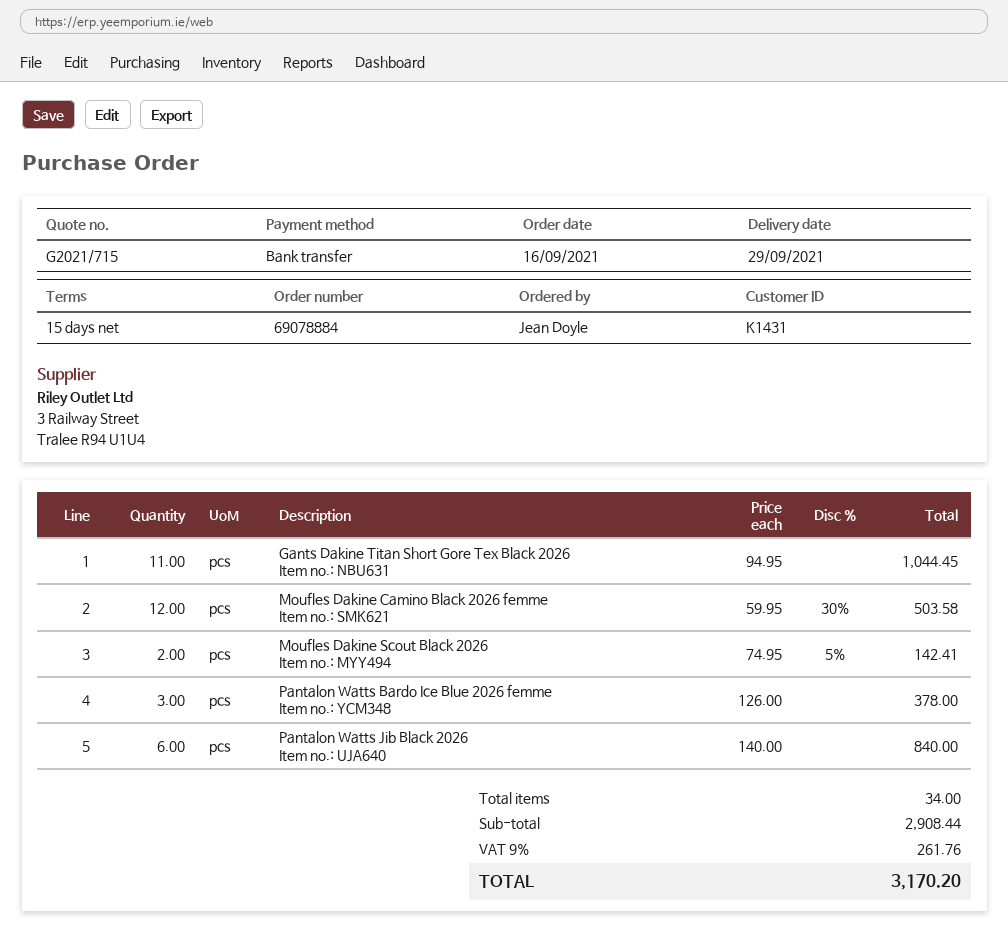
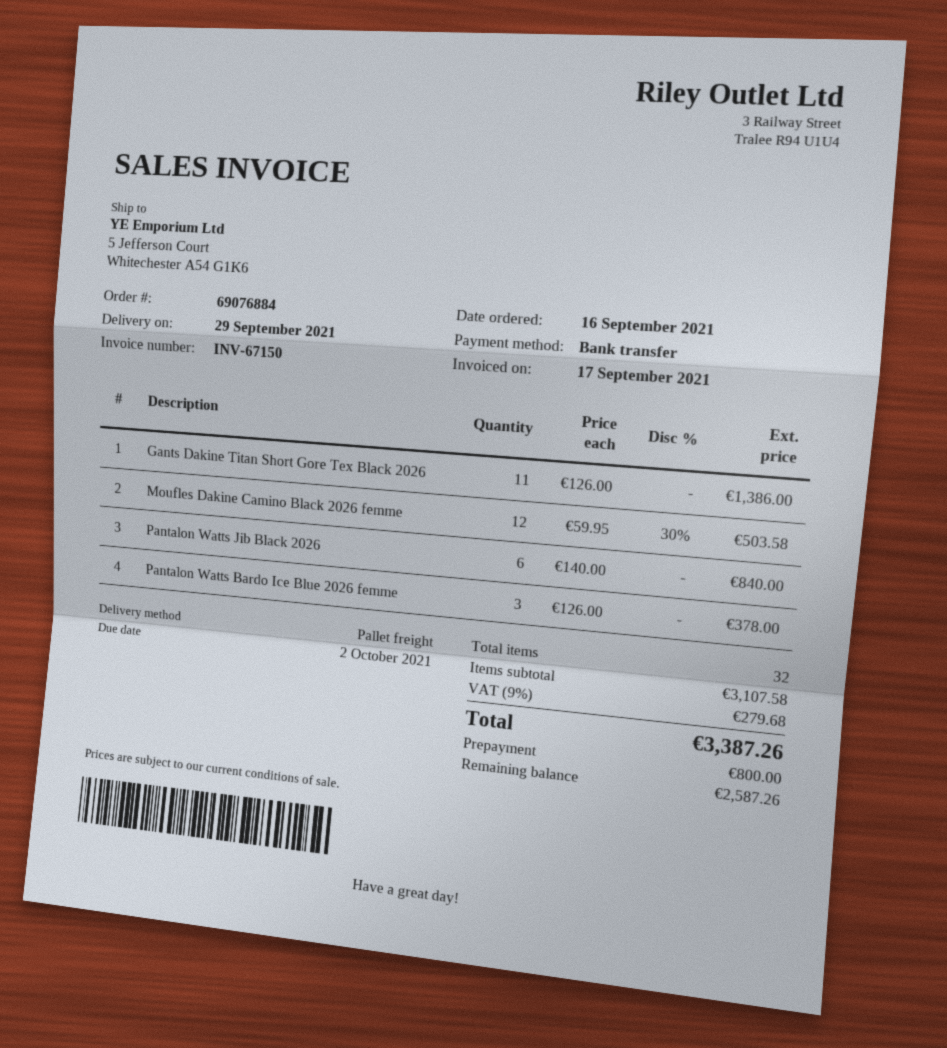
order number: 69078884 -> 69076884
Gants Dakine Titan Short Gore Tex Black 2026: 11 x 94.95 = 1044.45 -> 11 x 126.00 = 1386.00
Moufles Dakine Scout Black 2026: 2 x 74.95 - 5% = 142.41 -> none
total quantity: 34 -> 32
subtotal: 2908.44 -> 3107.58
tax: 9% = 261.76 -> 9% = 279.68
total: 3170.20 -> 3387.26

